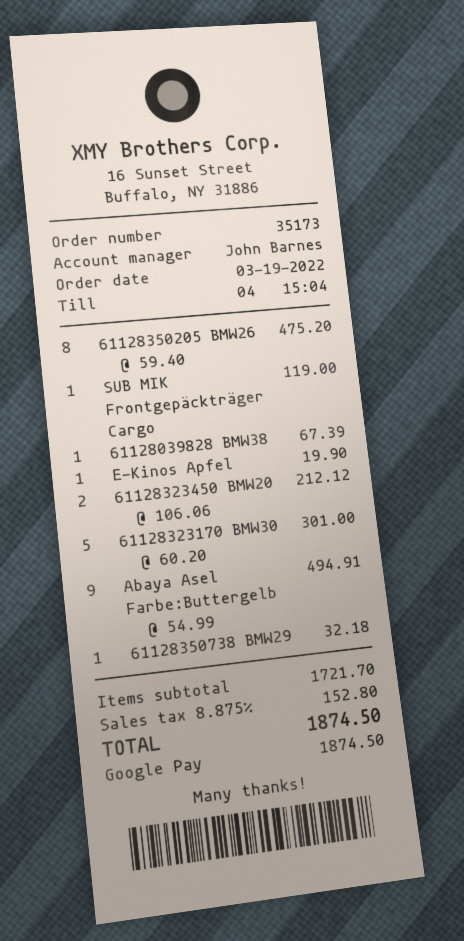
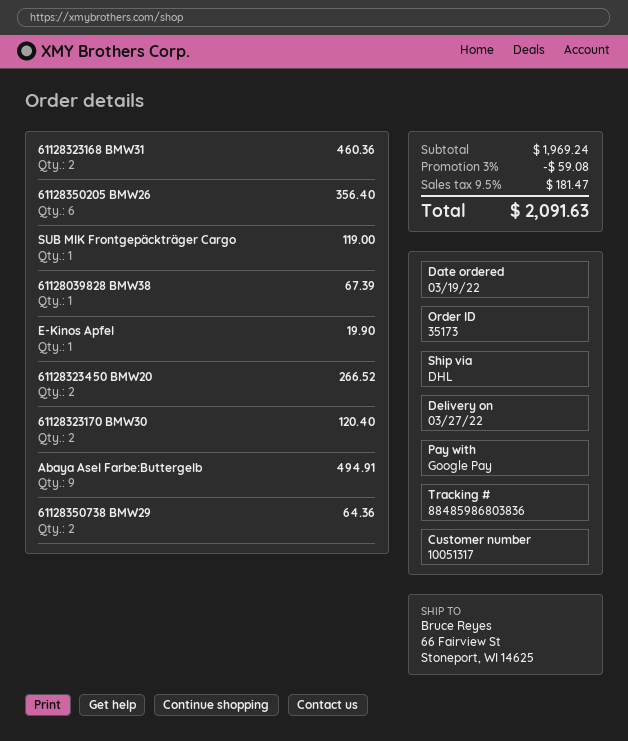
61128350205 BMW26: 8 for 475.20 -> 6 for 356.40
61128323450 BMW20: 2 for 212.12 -> 2 for 266.52
61128323170 BMW30: 5 for 301.00 -> 2 for 120.40
61128350738 BMW29: 1 for 32.18 -> 2 for 64.36
61128323168 BMW31: none -> 2 for 460.36
subtotal: 1721.70 -> 1969.24
discount: none -> 3% = 59.08
tax: 8.875% = 152.80 -> 9.5% = 181.47
total: 1874.50 -> 2091.63

